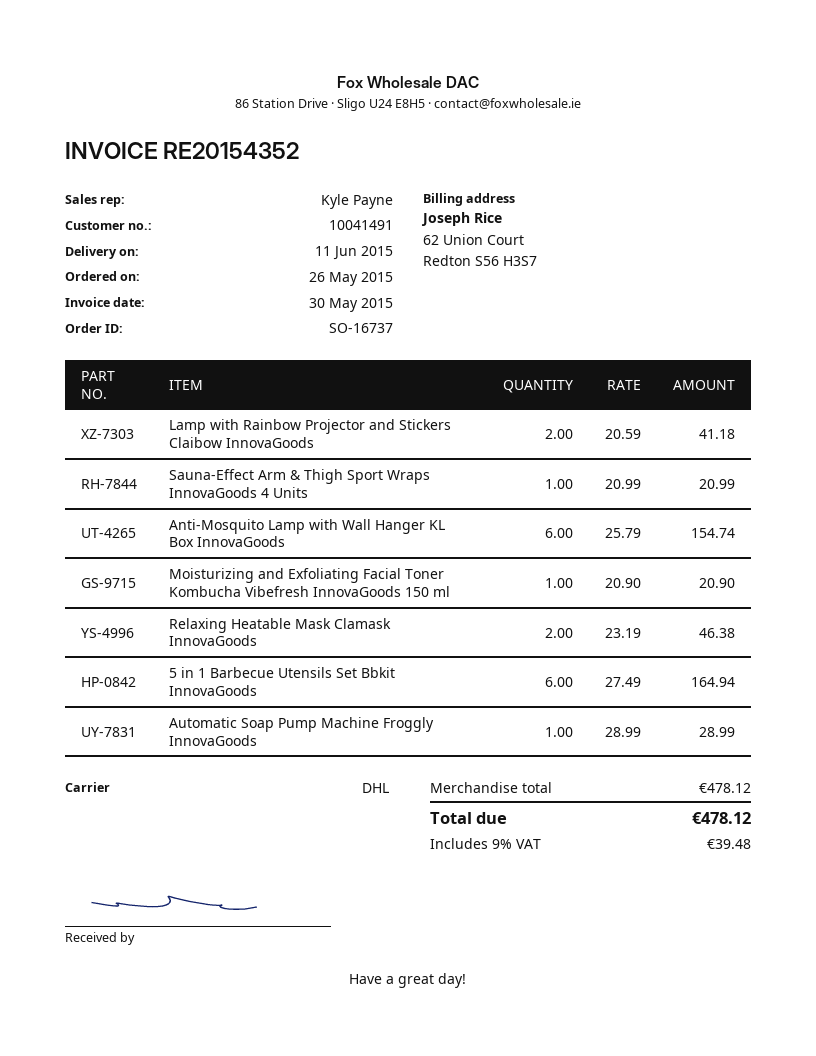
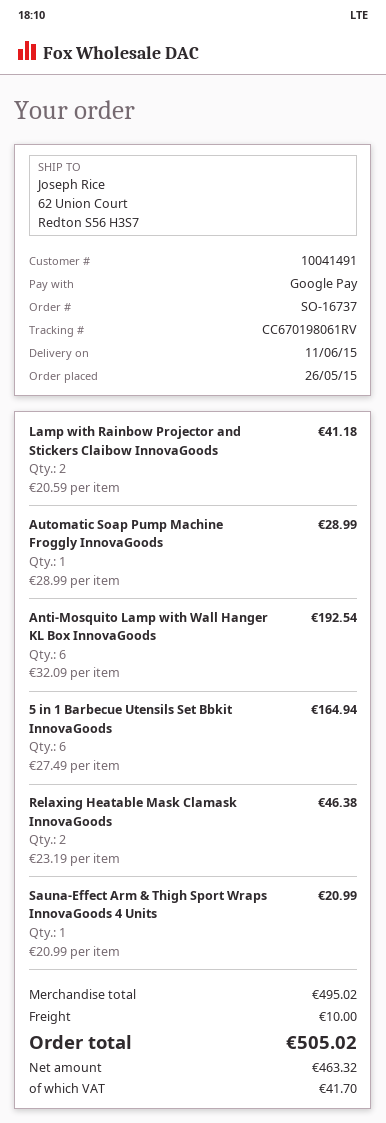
Anti-Mosquito Lamp with Wall Hanger KL Box InnovaGoods: 6 x 25.79 = 154.74 -> 6 x 32.09 = 192.54
Moisturizing and Exfoliating Facial Toner Kombucha Vibefresh InnovaGoods 150 ml: 1 x 20.90 = 20.90 -> none
subtotal: 478.12 -> 495.02
shipping: none -> 10.00
tax: 39.48 -> 41.70
total: 478.12 -> 505.02

